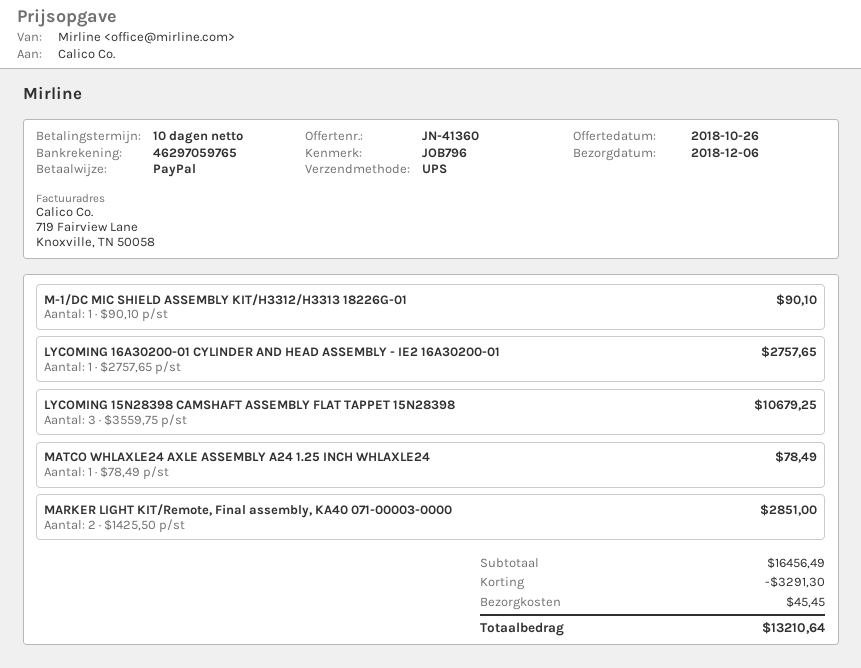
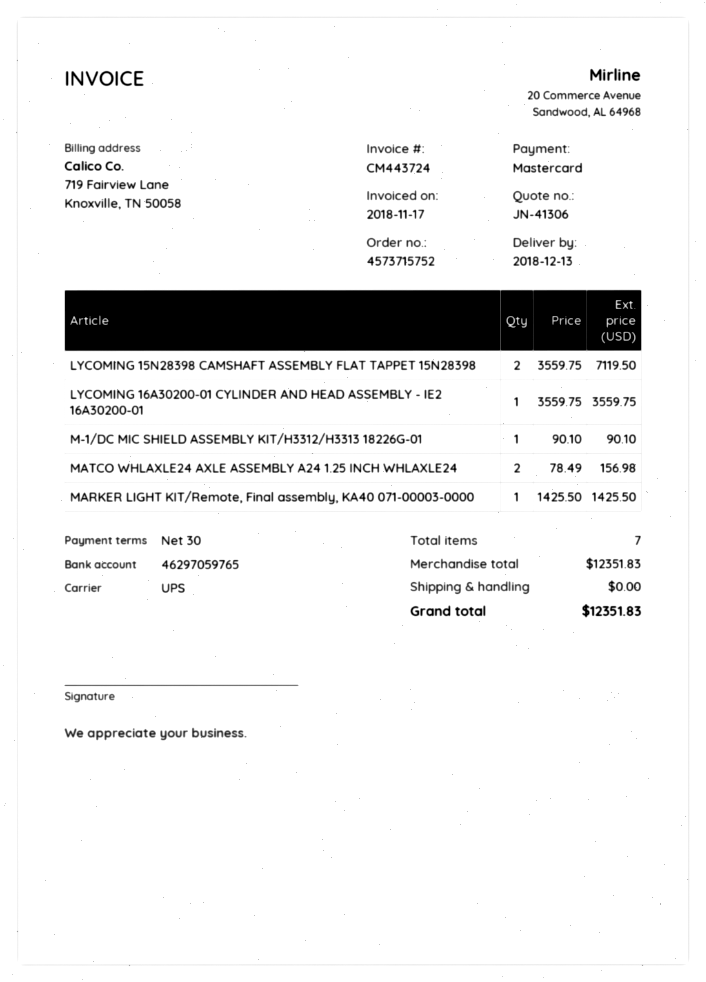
quote number: JN-41360 -> JN-41306
delivery date: 2018-12-06 -> 2018-12-13
payment terms: 10 days -> 30 days
payment method: PayPal -> Mastercard
LYCOMING 16A30200-01 CYLINDER AND HEAD ASSEMBLY - IE2 16A30200-01: 1 x 2757.65 = 2757.65 -> 1 x 3559.75 = 3559.75
LYCOMING 15N28398 CAMSHAFT ASSEMBLY FLAT TAPPET 15N28398: 3 x 3559.75 = 10679.25 -> 2 x 3559.75 = 7119.50
MATCO WHLAXLE24 AXLE ASSEMBLY A24 1.25 INCH WHLAXLE24: 1 x 78.49 = 78.49 -> 2 x 78.49 = 156.98
MARKER LIGHT KIT/Remote, Final assembly, KA40 071-00003-0000: 2 x 1425.50 = 2851.00 -> 1 x 1425.50 = 1425.50
subtotal: 16456.49 -> 12351.83
discount: 3291.30 -> none
shipping: 45.45 -> 0.00
total: 13210.64 -> 12351.83

